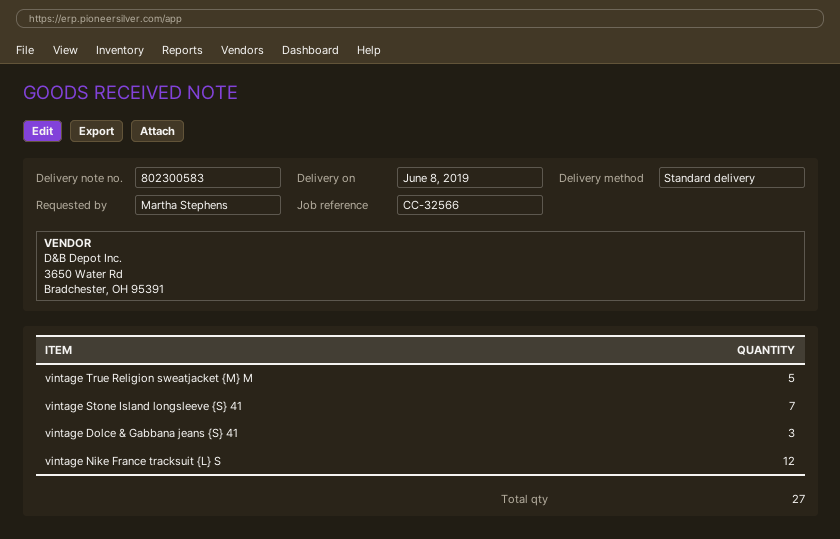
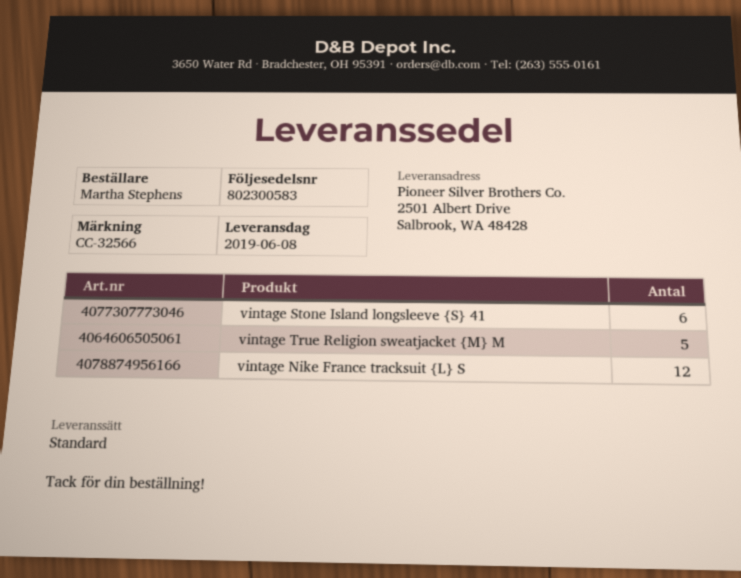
vintage Stone Island longsleeve {S} 41: 7 -> 6
vintage Dolce & Gabbana jeans {S} 41: 3 -> none

